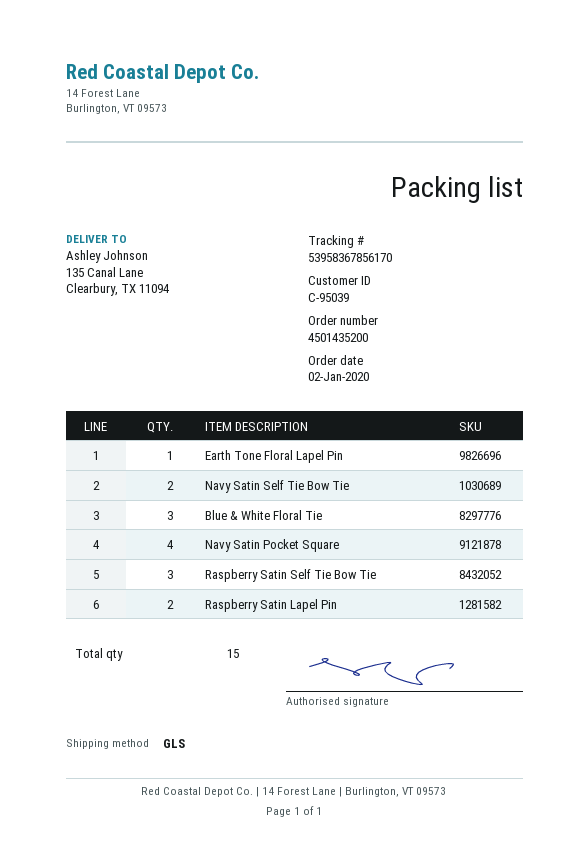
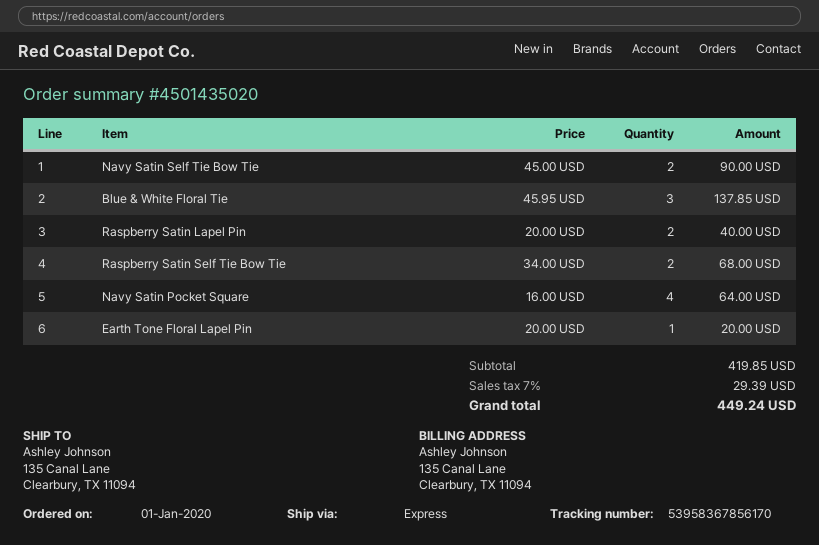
order number: 4501435200 -> 4501435020
order date: 2020-01-02 -> 2020-01-01
shipping method: GLS -> express
Raspberry Satin Self Tie Bow Tie: 3 -> 2

